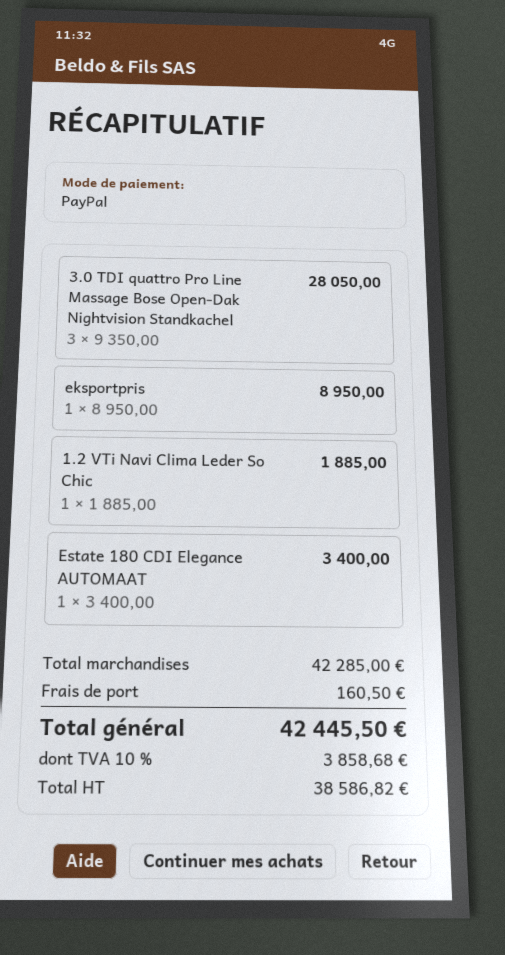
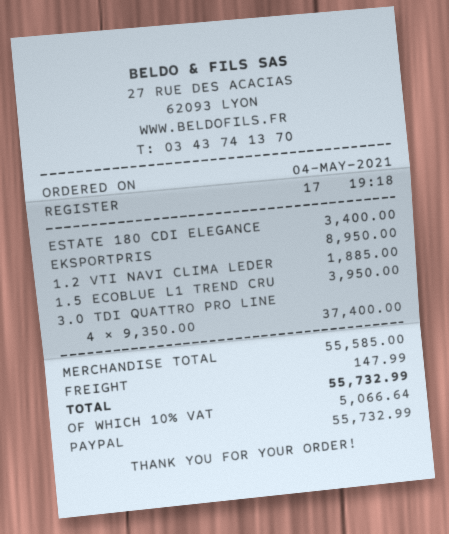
3.0 TDI quattro Pro Line Massage Bose Open-Dak Nightvision Standkachel: 3 x 9350.00 = 28050.00 -> 4 x 9350.00 = 37400.00
1.5 ECOBLUE L1 TREND CRU: none -> 1 x 3950.00 = 3950.00
subtotal: 42285.00 -> 55585.00
shipping: 160.50 -> 147.99
tax: 10% = 3858.68 -> 10% = 5066.64
total: 42445.50 -> 55732.99

